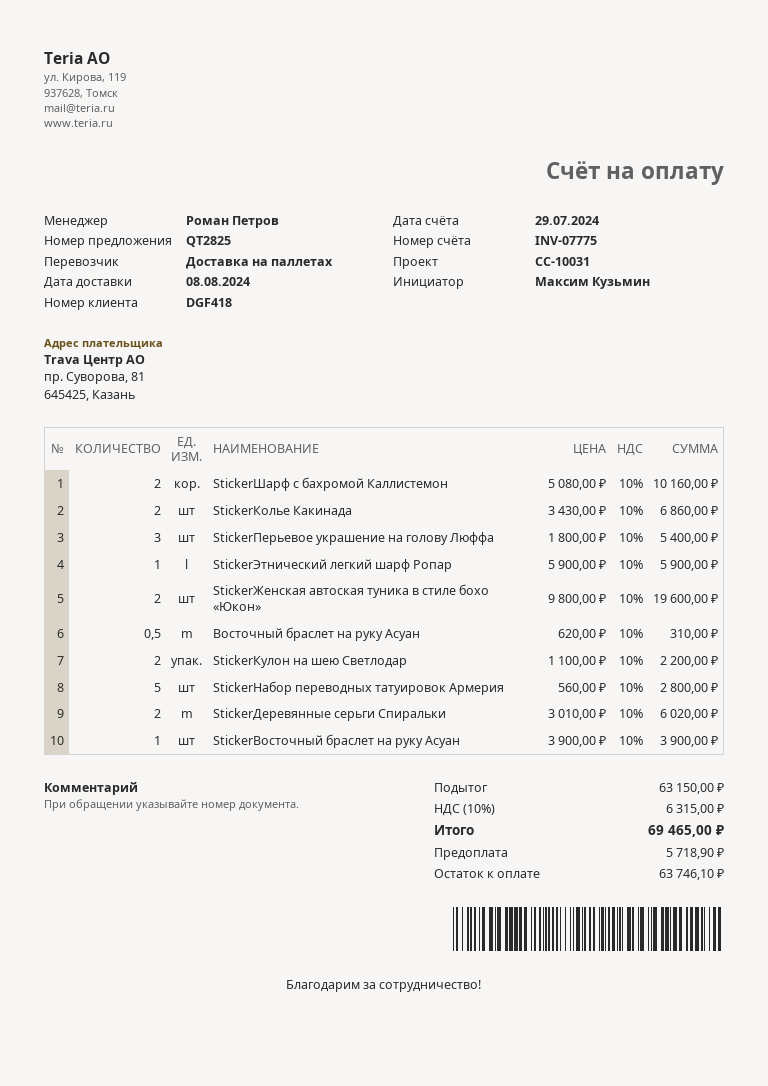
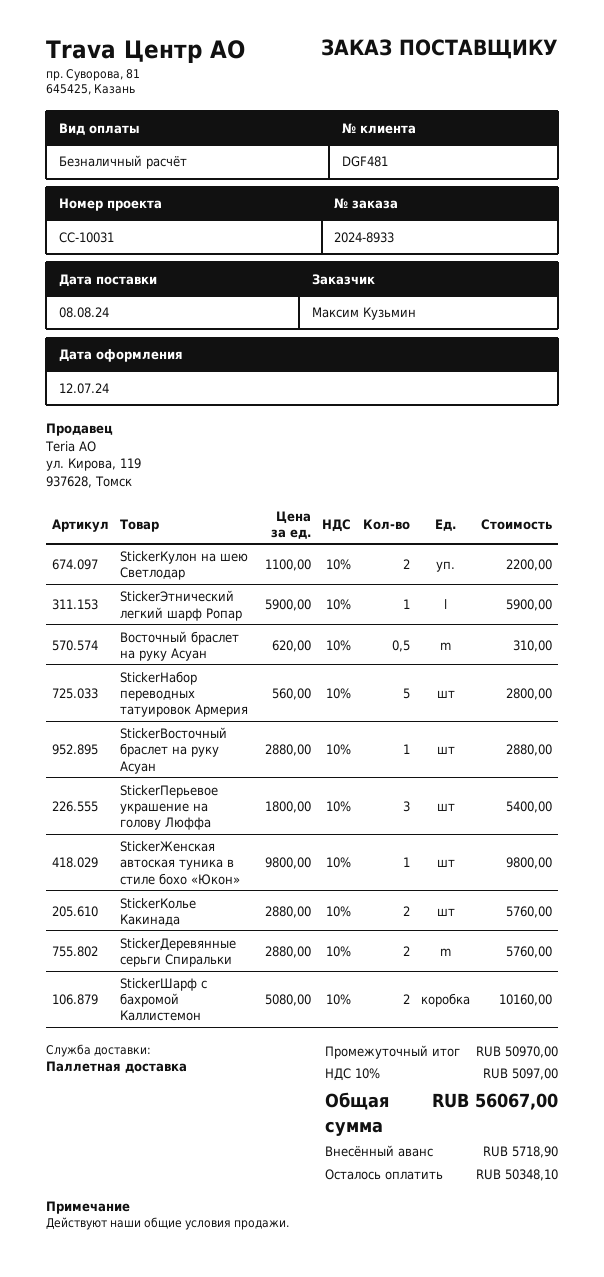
customer number: DGF418 -> DGF481
StickerКолье Какинада: 2 x 3430.00 = 6860.00 -> 2 x 2880.00 = 5760.00
StickerЖенская автоская туника в стиле бохо «Юкон»: 2 x 9800.00 = 19600.00 -> 1 x 9800.00 = 9800.00
StickerДеревянные серьги Спиральки: 2 x 3010.00 = 6020.00 -> 2 x 2880.00 = 5760.00
StickerВосточный браслет на руку Асуан: 1 x 3900.00 = 3900.00 -> 1 x 2880.00 = 2880.00
subtotal: 63150.00 -> 50970.00
tax: 10% = 6315.00 -> 10% = 5097.00
total: 69465.00 -> 56067.00
balance: 63746.10 -> 50348.10

